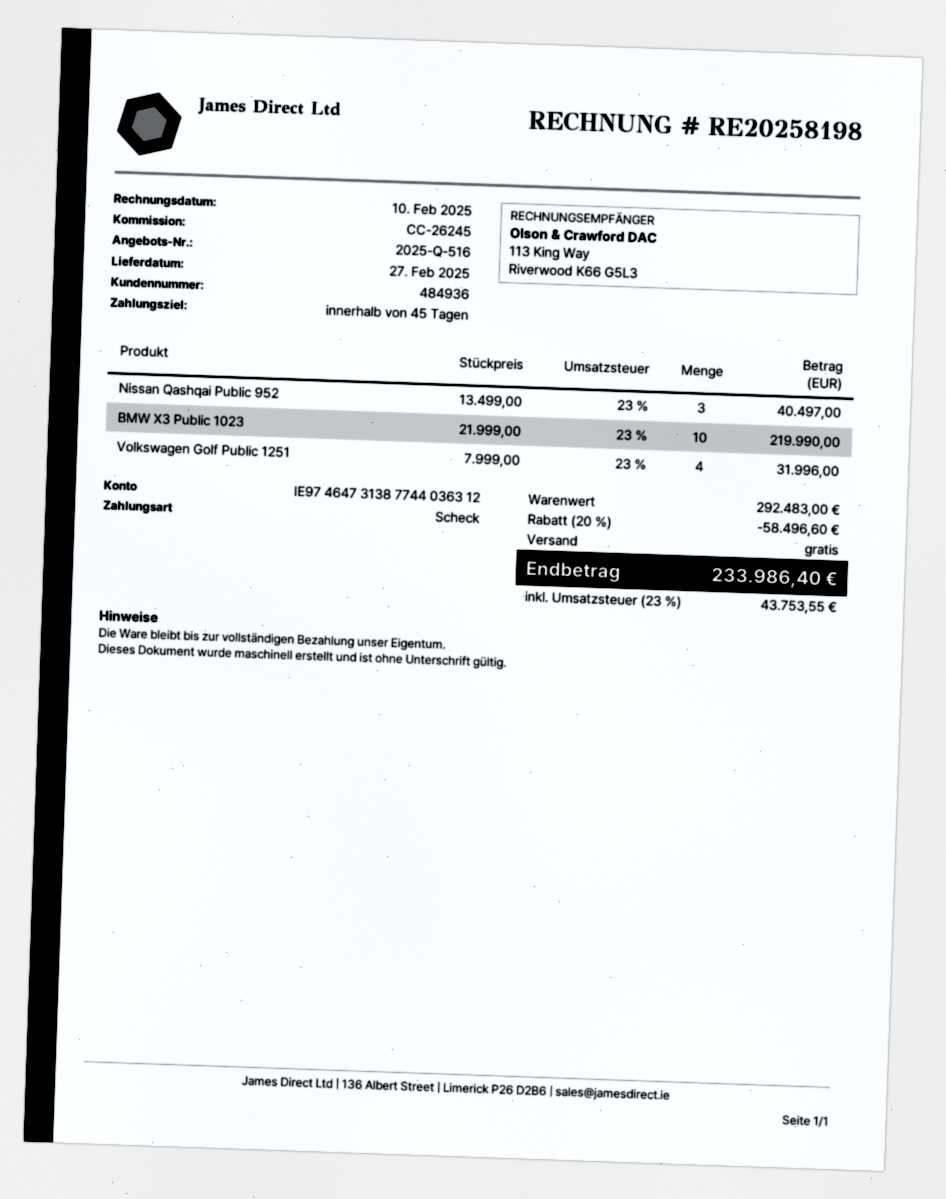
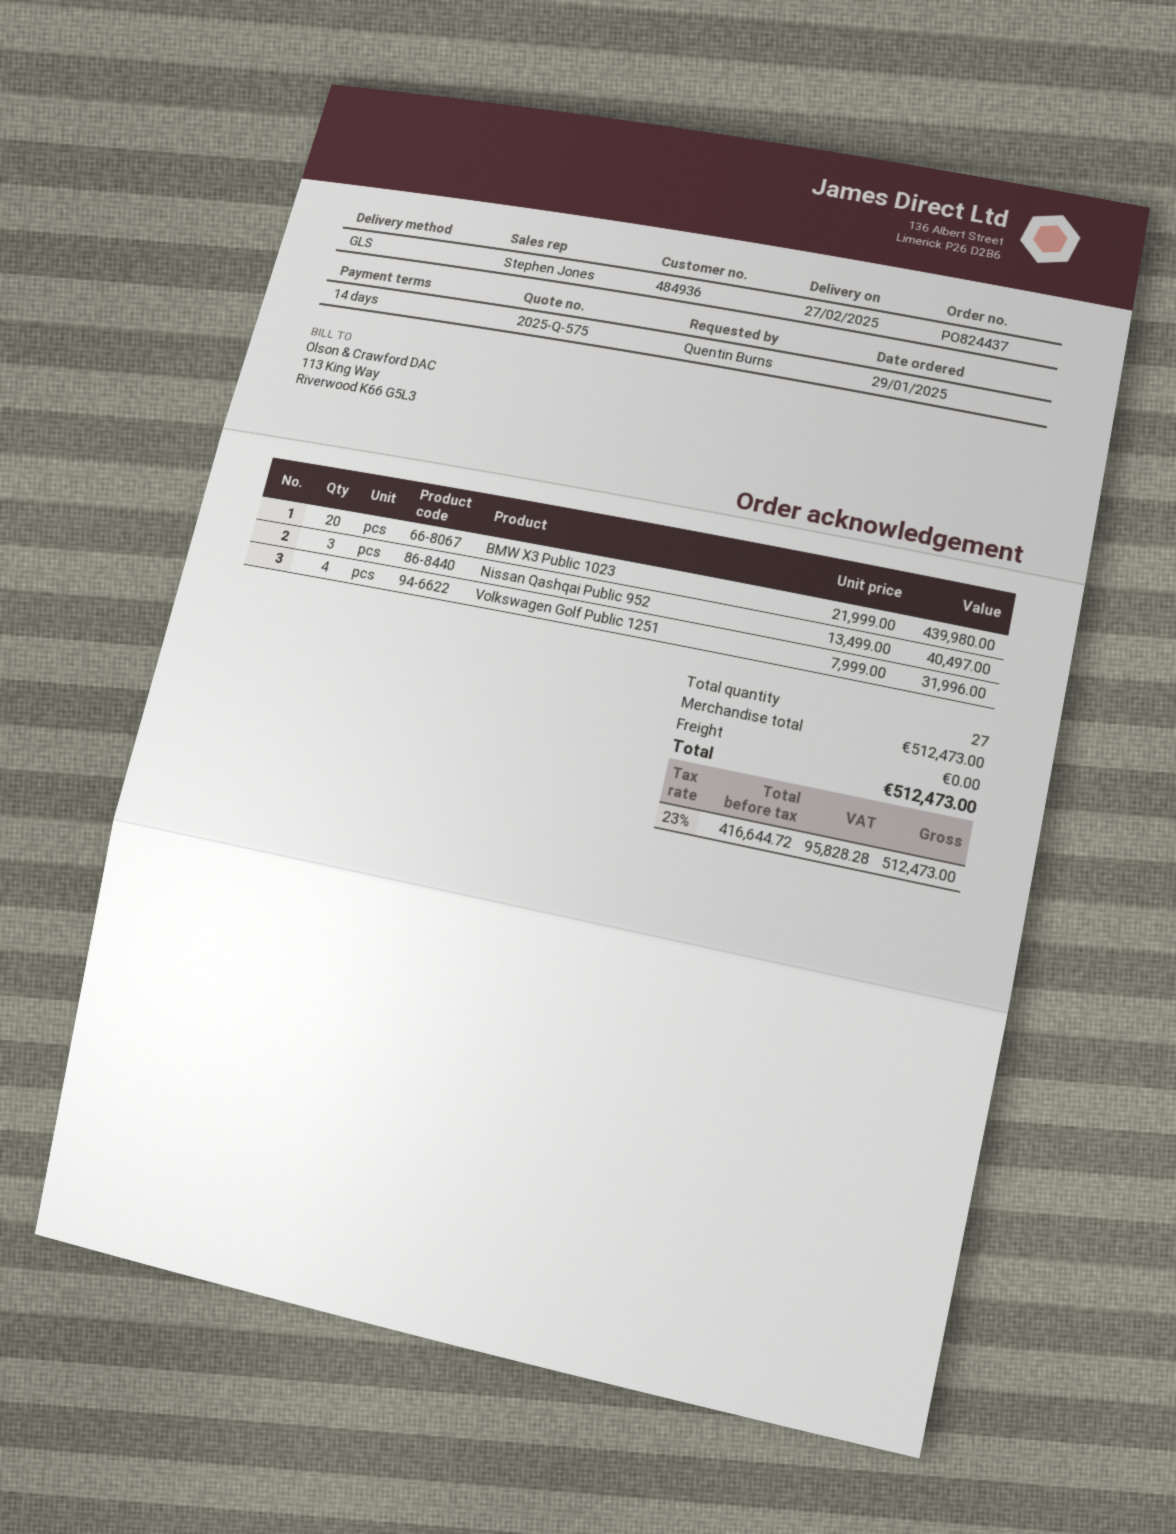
quote number: 2025-Q-516 -> 2025-Q-575
payment terms: 45 days -> 14 days
BMW X3 Public 1023: 10 x 21999.00 = 219990.00 -> 20 x 21999.00 = 439980.00
subtotal: 292483.00 -> 512473.00
discount: 20% = 58496.60 -> none
tax: 23% = 43753.55 -> 23% = 95828.28
total: 233986.40 -> 512473.00

